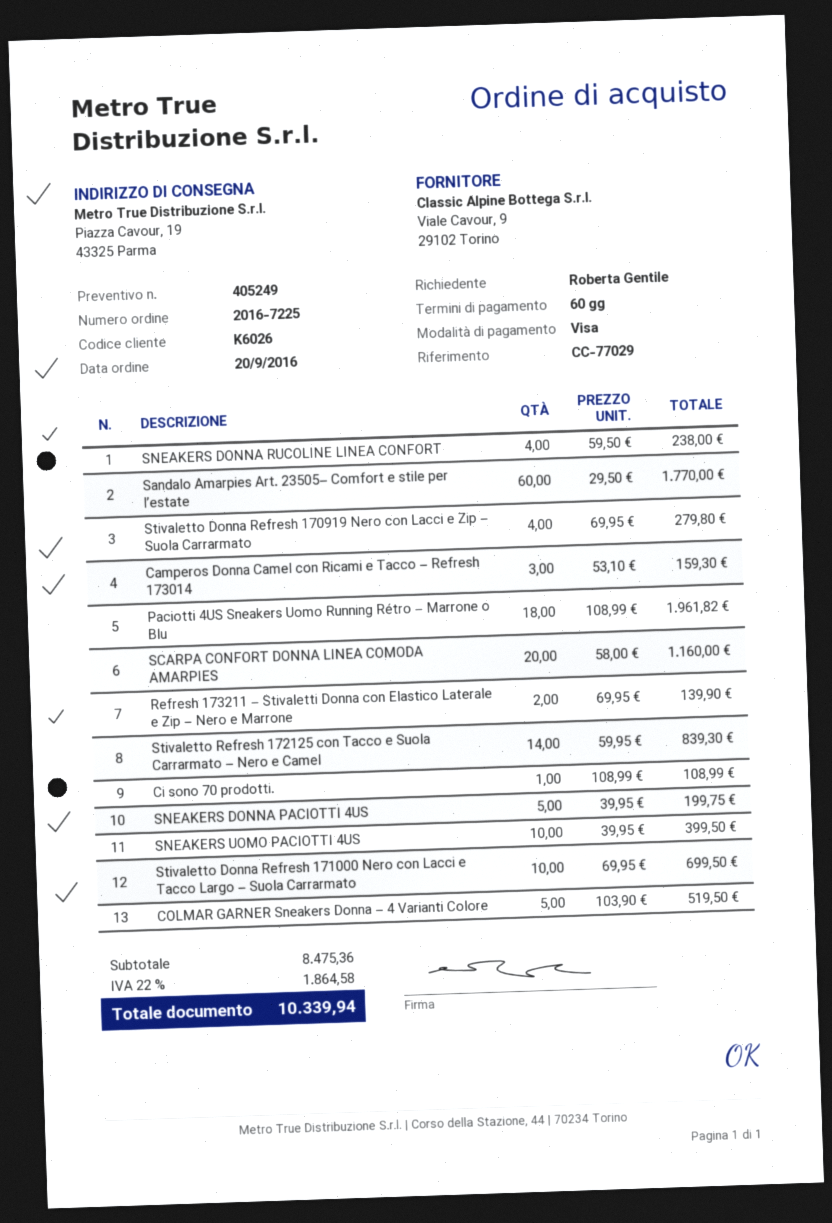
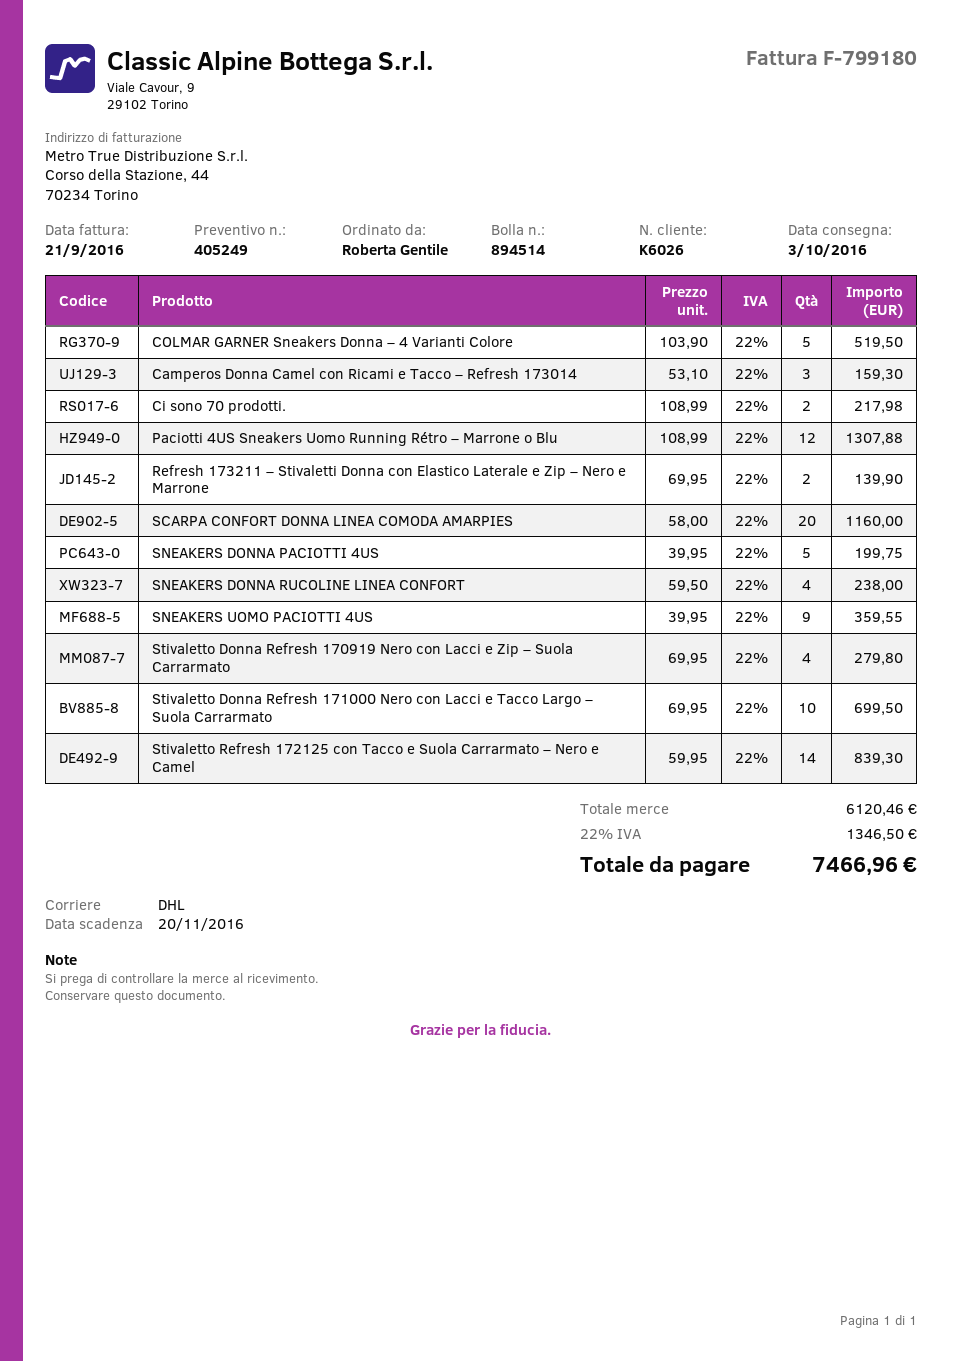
Sandalo Amarpies Art. 23505– Comfort e stile per l’estate: 60 x 29.50 = 1770.00 -> none
Paciotti 4US Sneakers Uomo Running Rétro – Marrone o Blu: 18 x 108.99 = 1961.82 -> 12 x 108.99 = 1307.88
Ci sono 70 prodotti.: 1 x 108.99 = 108.99 -> 2 x 108.99 = 217.98
SNEAKERS UOMO PACIOTTI 4US: 10 x 39.95 = 399.50 -> 9 x 39.95 = 359.55
subtotal: 8475.36 -> 6120.46
tax: 22% = 1864.58 -> 22% = 1346.50
total: 10339.94 -> 7466.96

